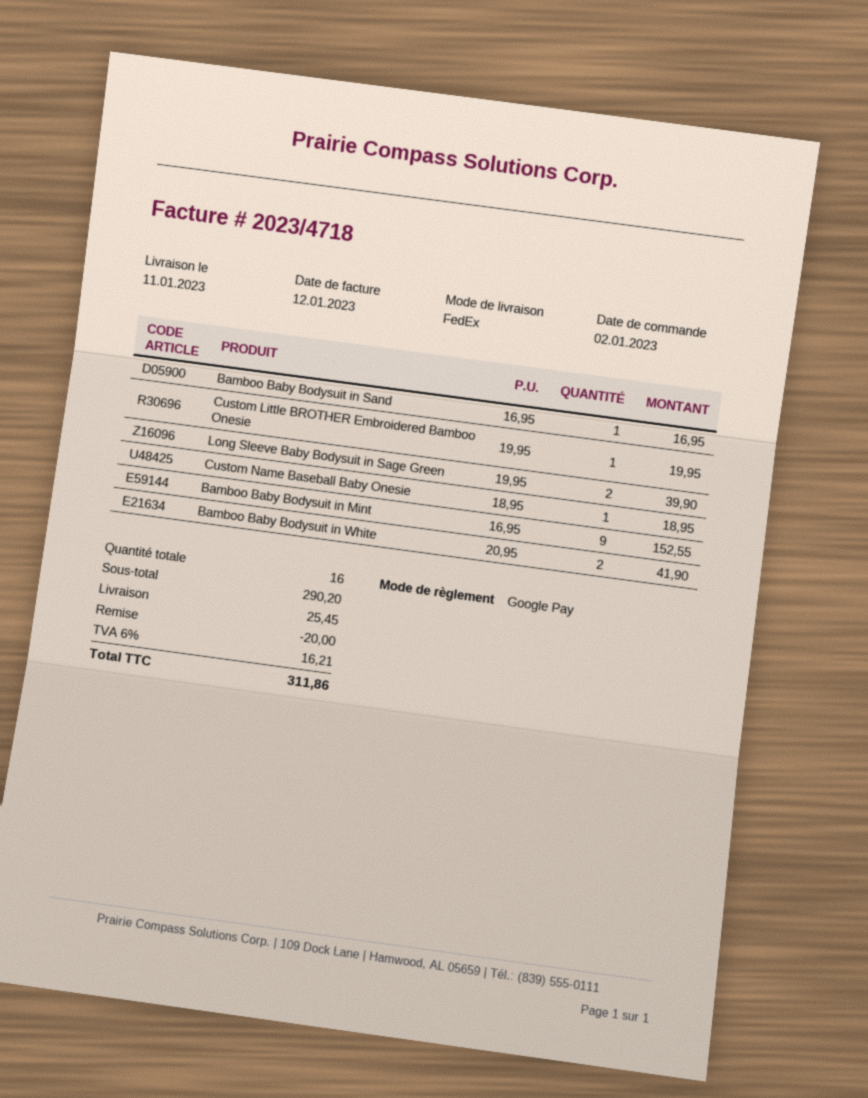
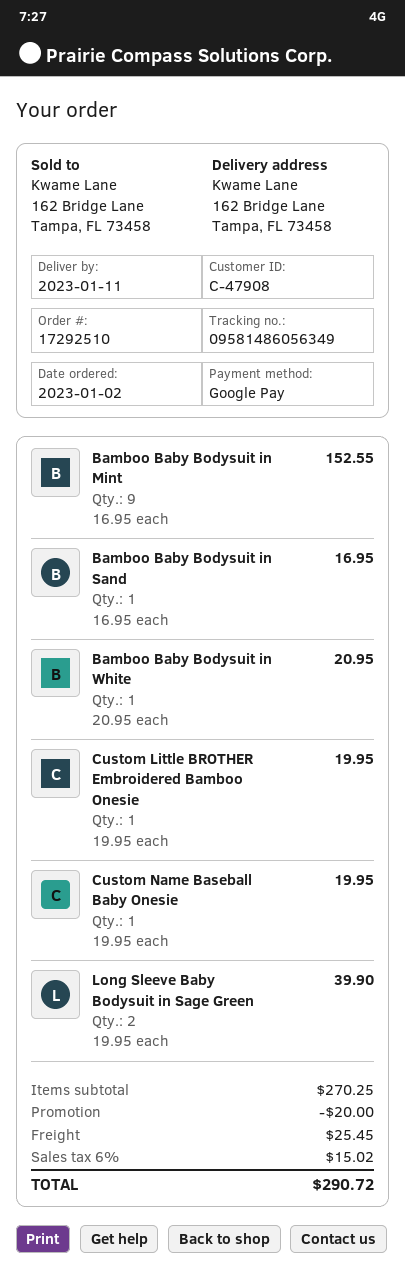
Custom Name Baseball Baby Onesie: 1 x 18.95 = 18.95 -> 1 x 19.95 = 19.95
Bamboo Baby Bodysuit in White: 2 x 20.95 = 41.90 -> 1 x 20.95 = 20.95
subtotal: 290.20 -> 270.25
tax: 6% = 16.21 -> 6% = 15.02
total: 311.86 -> 290.72

